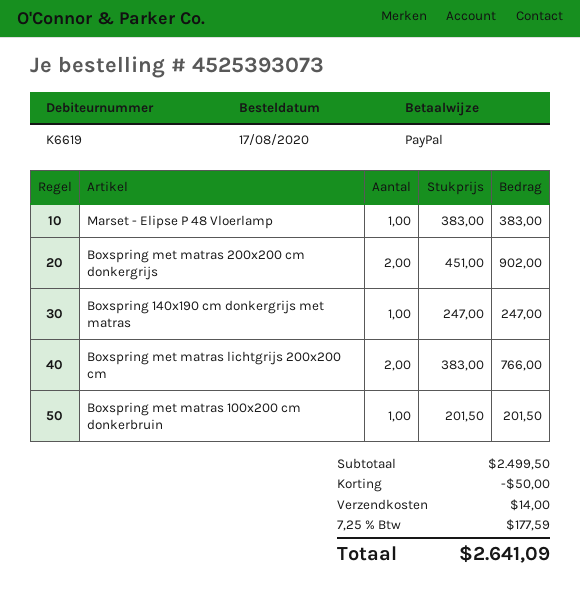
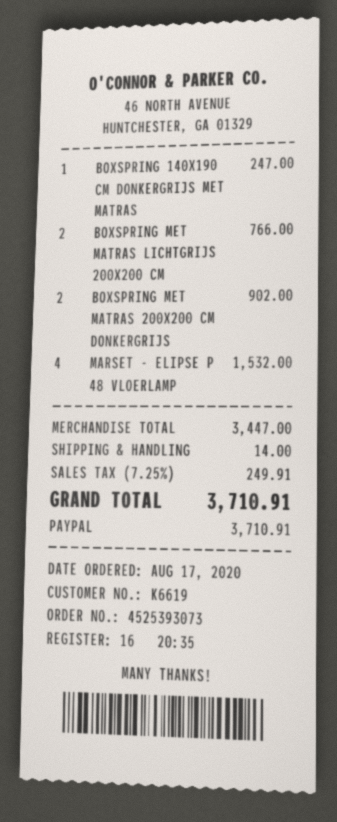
Marset - Elipse P 48 Vloerlamp: 1 for 383.00 -> 4 for 1532.00
Boxspring met matras 100x200 cm donkerbruin: 1 for 201.50 -> none
subtotal: 2499.50 -> 3447.00
discount: 50.00 -> none
tax: 7.25% = 177.59 -> 7.25% = 249.91
total: 2641.09 -> 3710.91

